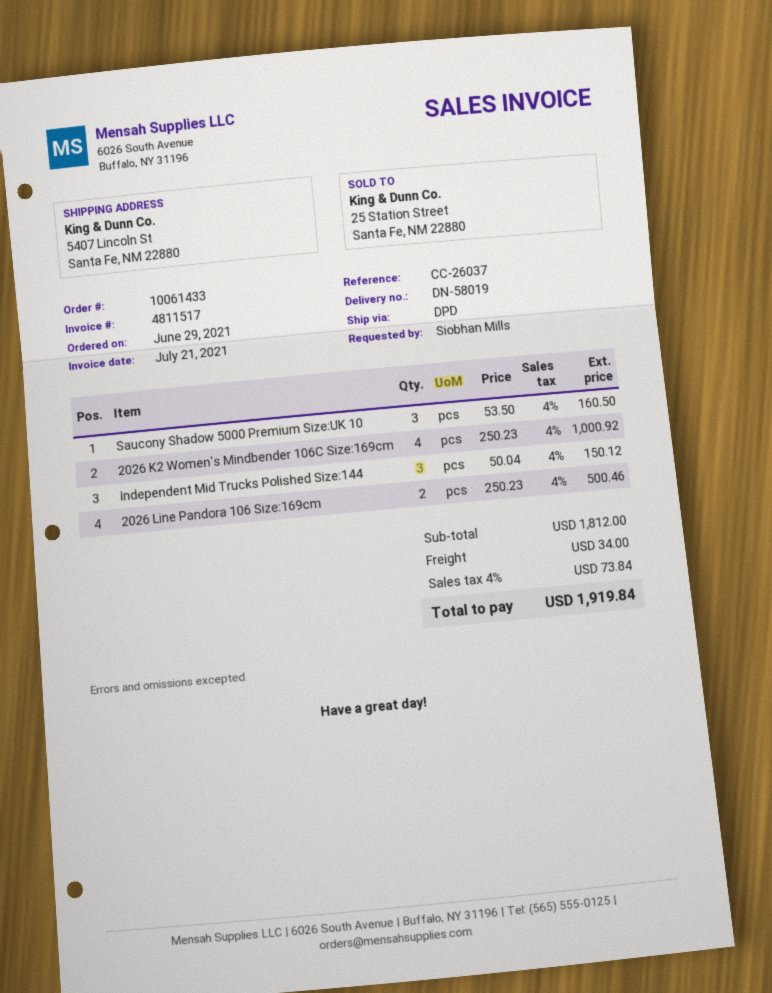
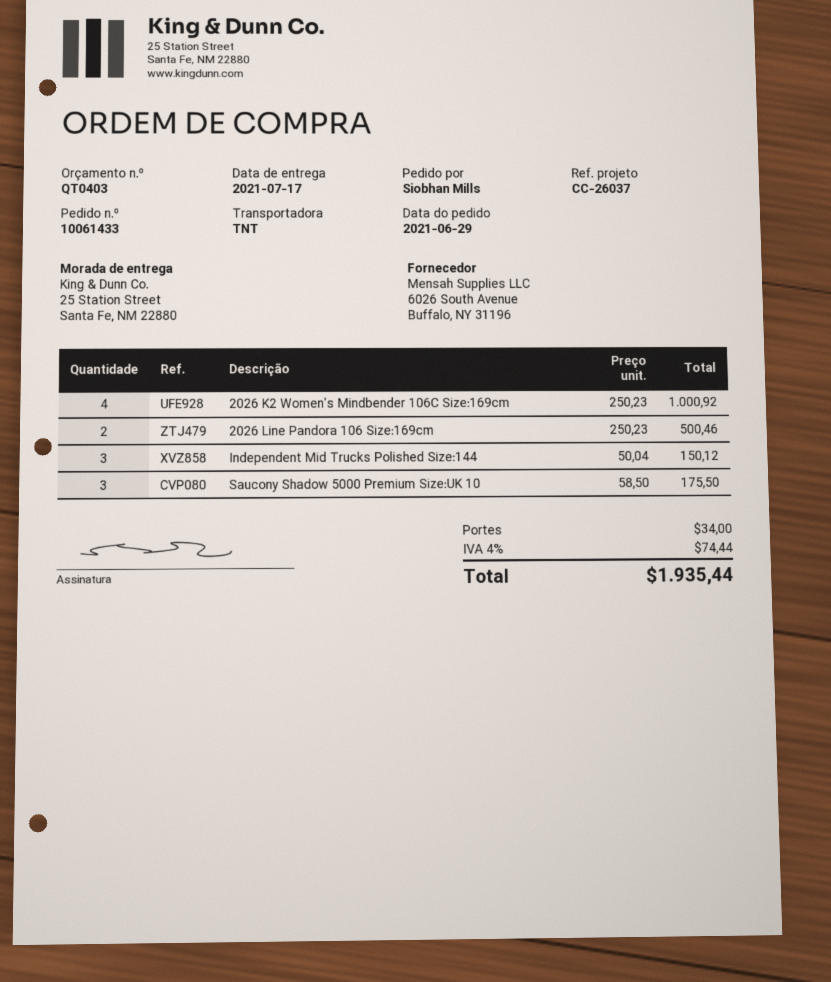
shipping method: DPD -> TNT
ship to: 5407 Lincoln St, Santa Fe, NM 22880 -> 25 Station Street, Santa Fe, NM 22880
Saucony Shadow 5000 Premium Size:UK 10: 3 x 53.50 = 160.50 -> 3 x 58.50 = 175.50
tax: 4% = 73.84 -> 4% = 74.44
total: 1919.84 -> 1935.44

